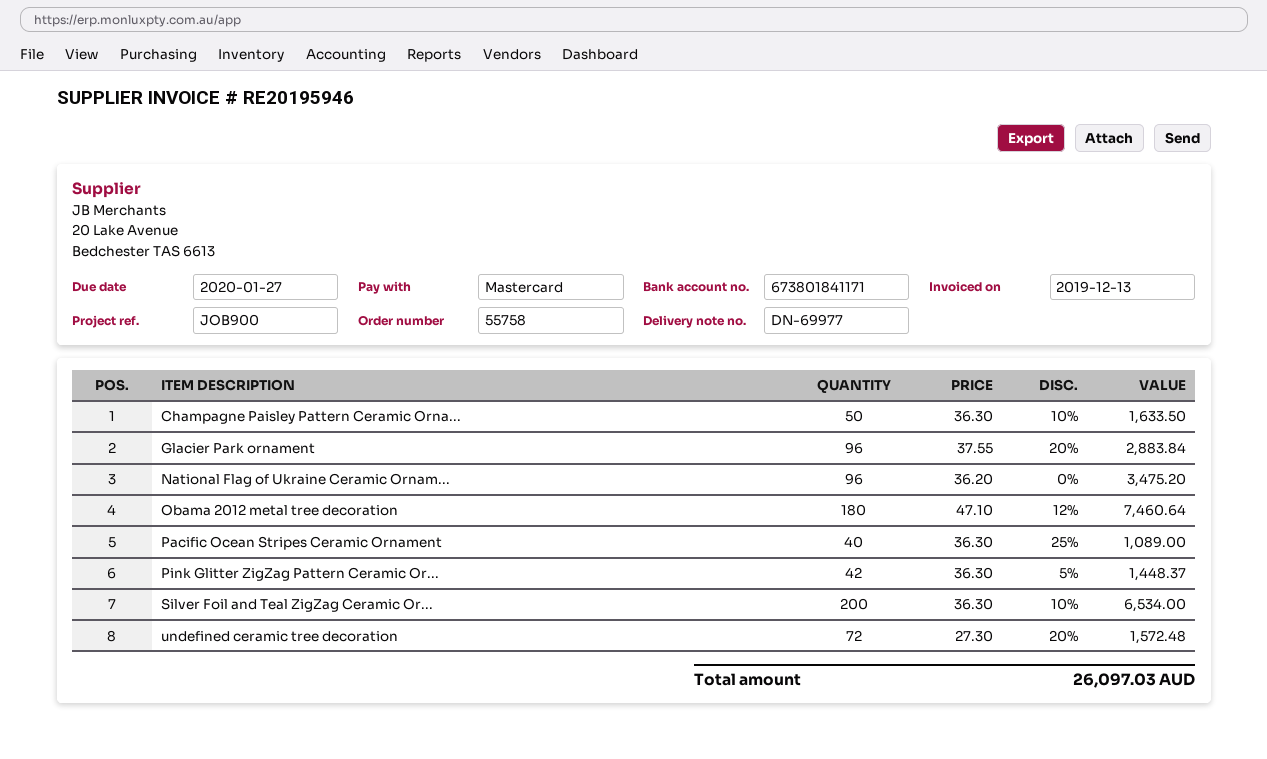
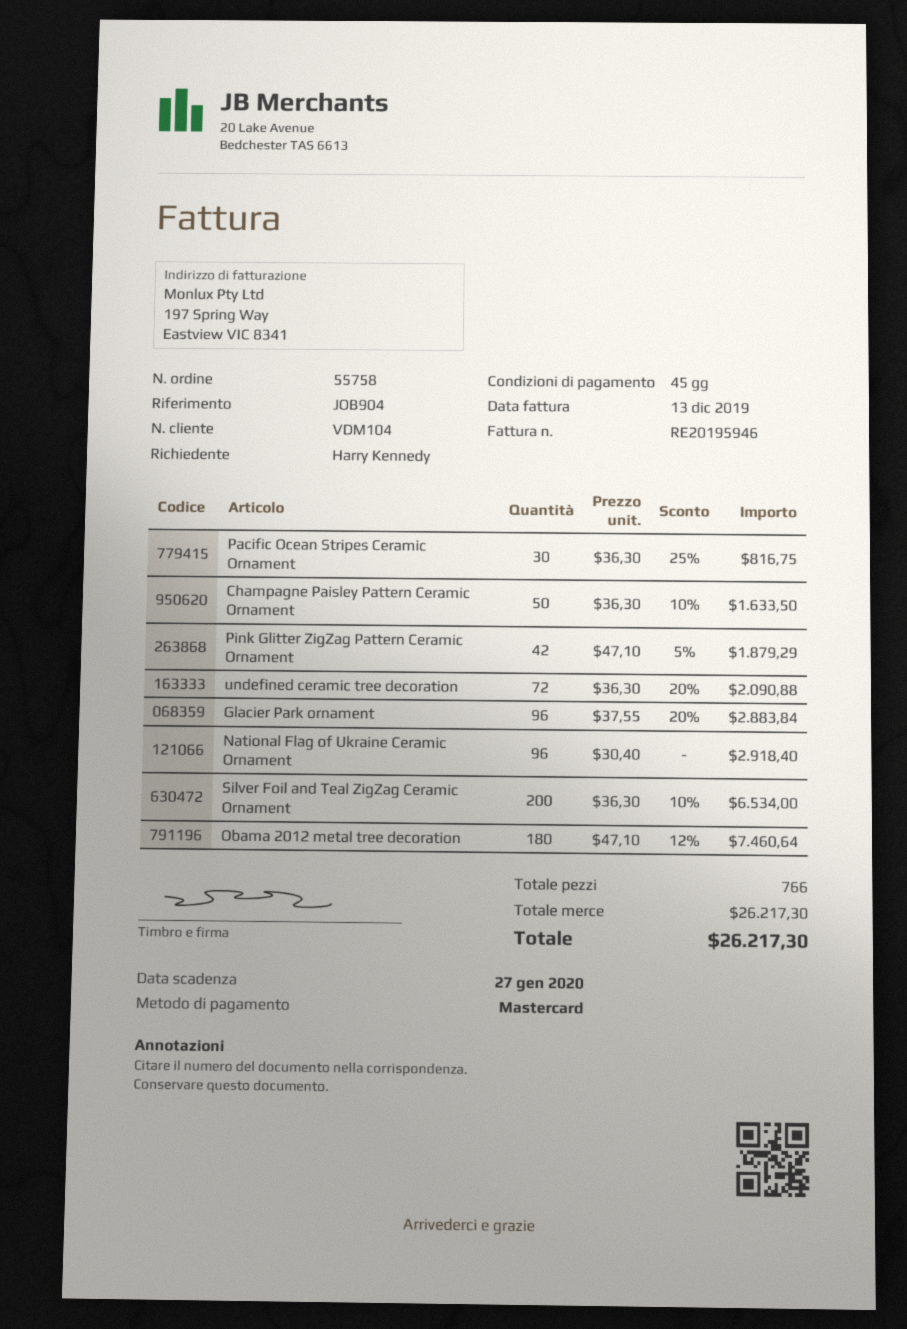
reference: JOB900 -> JOB904
National Flag of Ukraine Ceramic Ornam...: 96 x 36.20 = 3475.20 -> 96 x 30.40 = 2918.40
Pacific Ocean Stripes Ceramic Ornament: 40 x 36.30 - 25% = 1089.00 -> 30 x 36.30 - 25% = 816.75
Pink Glitter ZigZag Pattern Ceramic Or...: 42 x 36.30 - 5% = 1448.37 -> 42 x 47.10 - 5% = 1879.29
undefined ceramic tree decoration: 72 x 27.30 - 20% = 1572.48 -> 72 x 36.30 - 20% = 2090.88
total: 26097.03 -> 26217.30

